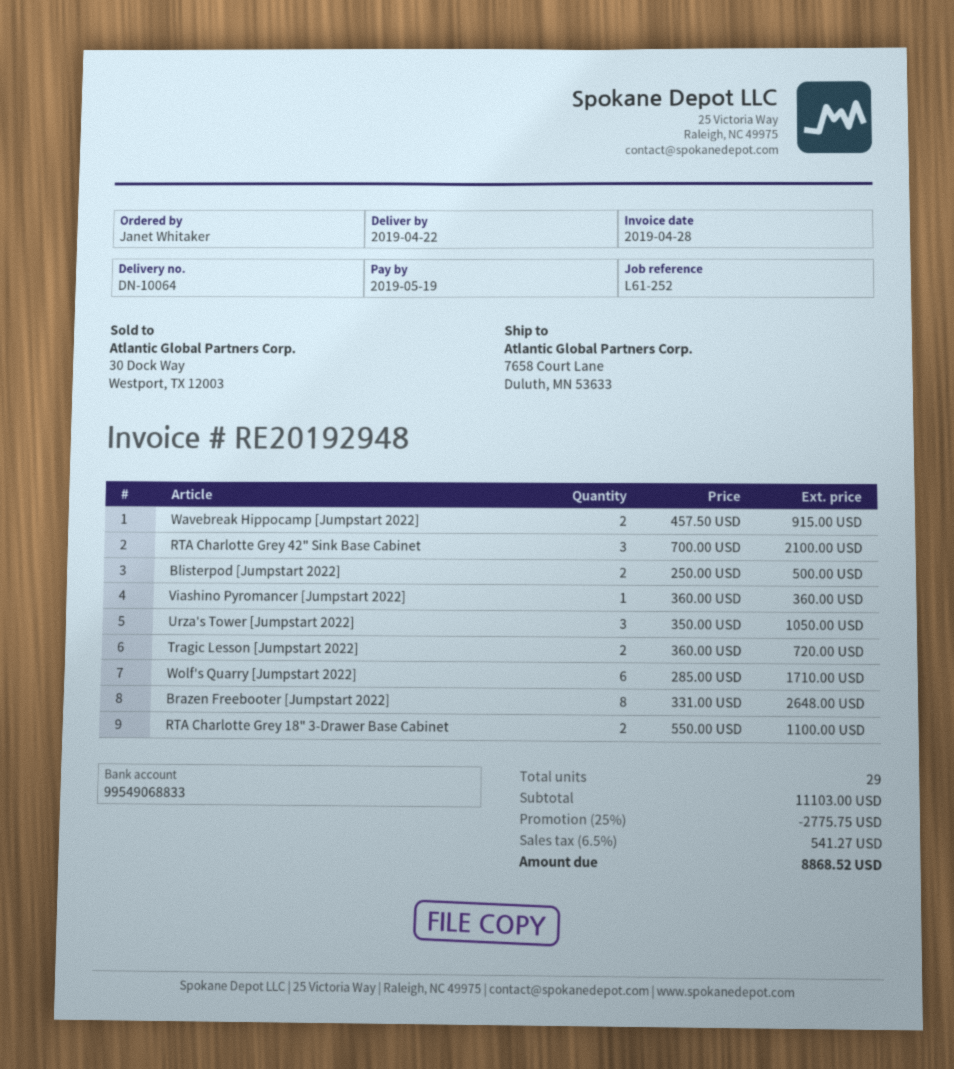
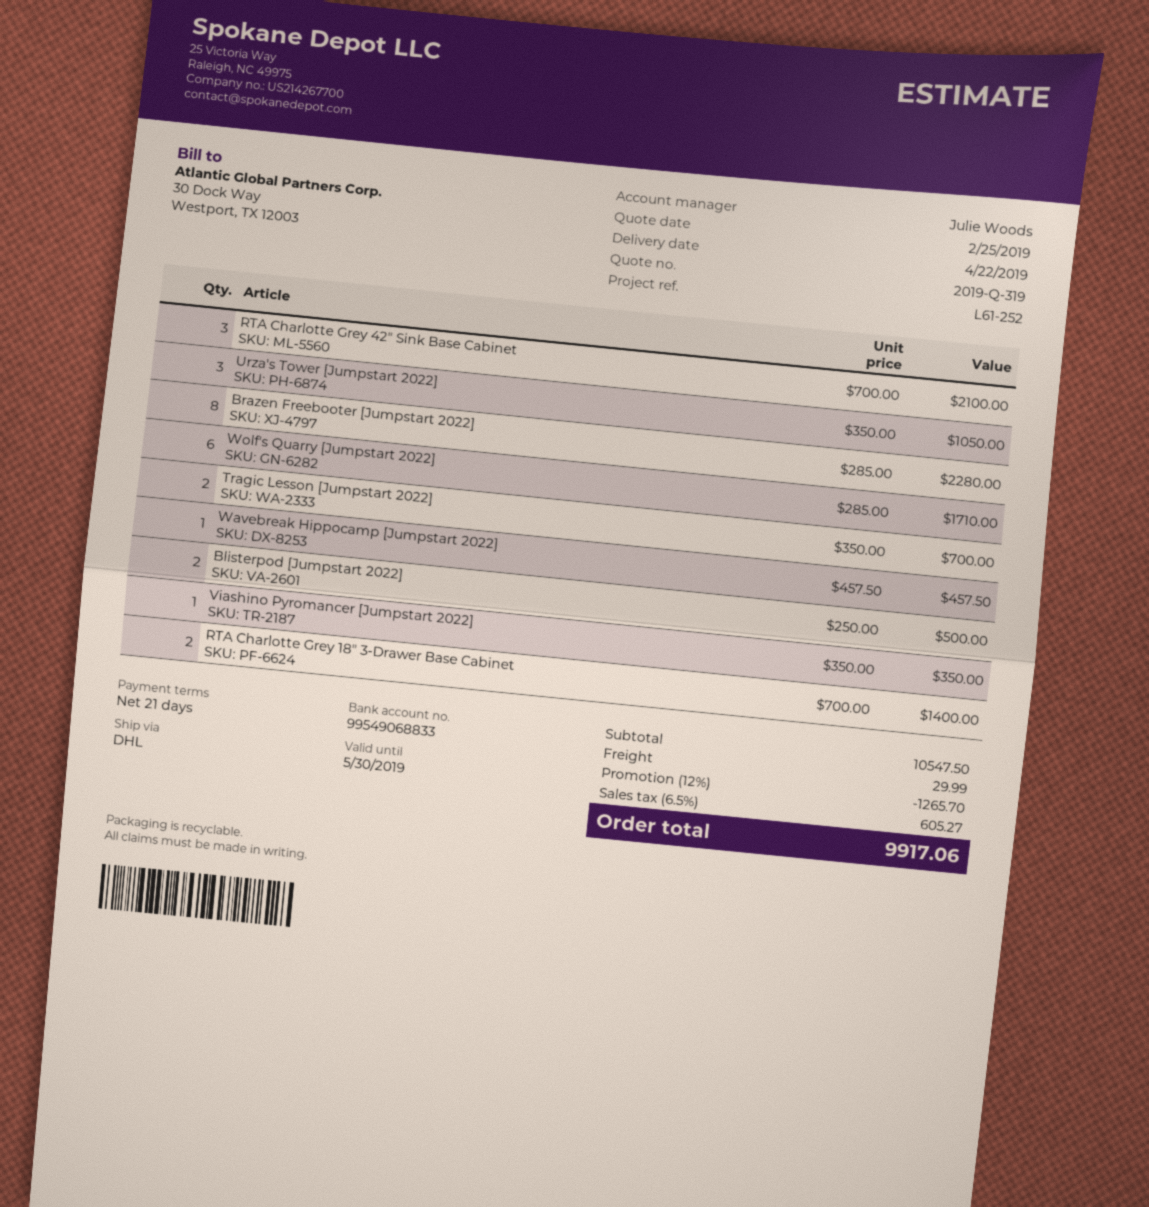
Wavebreak Hippocamp [Jumpstart 2022]: 2 x 457.50 = 915.00 -> 1 x 457.50 = 457.50
Viashino Pyromancer [Jumpstart 2022]: 1 x 360.00 = 360.00 -> 1 x 350.00 = 350.00
Tragic Lesson [Jumpstart 2022]: 2 x 360.00 = 720.00 -> 2 x 350.00 = 700.00
Brazen Freebooter [Jumpstart 2022]: 8 x 331.00 = 2648.00 -> 8 x 285.00 = 2280.00
RTA Charlotte Grey 18" 3-Drawer Base Cabinet: 2 x 550.00 = 1100.00 -> 2 x 700.00 = 1400.00
subtotal: 11103.00 -> 10547.50
discount: 25% = 2775.75 -> 12% = 1265.70
shipping: none -> 29.99
tax: 6.5% = 541.27 -> 6.5% = 605.27
total: 8868.52 -> 9917.06

